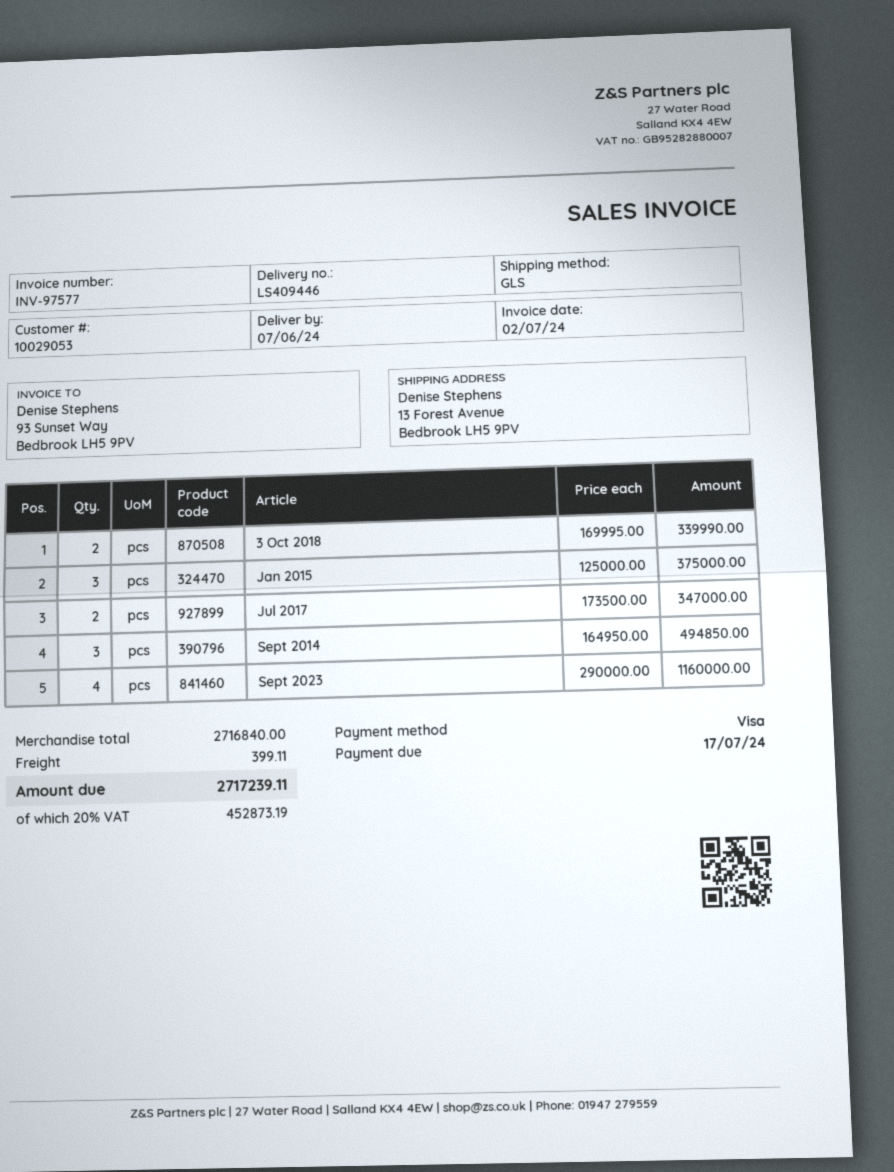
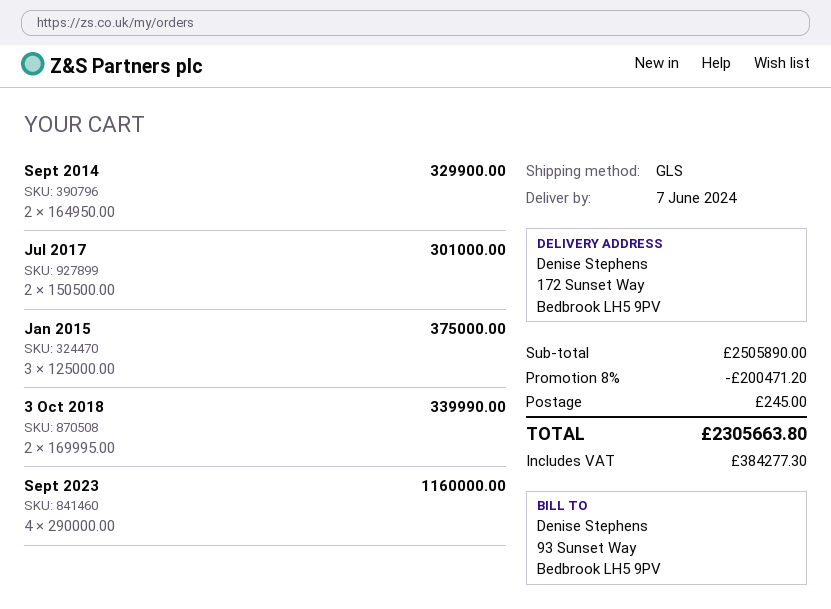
ship to: 13 Forest Avenue, Bedbrook LH5 9PV -> 172 Sunset Way, Bedbrook LH5 9PV
Jul 2017: 2 x 173500.00 = 347000.00 -> 2 x 150500.00 = 301000.00
Sept 2014: 3 x 164950.00 = 494850.00 -> 2 x 164950.00 = 329900.00
subtotal: 2716840.00 -> 2505890.00
discount: none -> 8% = 200471.20
shipping: 399.11 -> 245.00
tax: 452873.19 -> 384277.30
total: 2717239.11 -> 2305663.80

